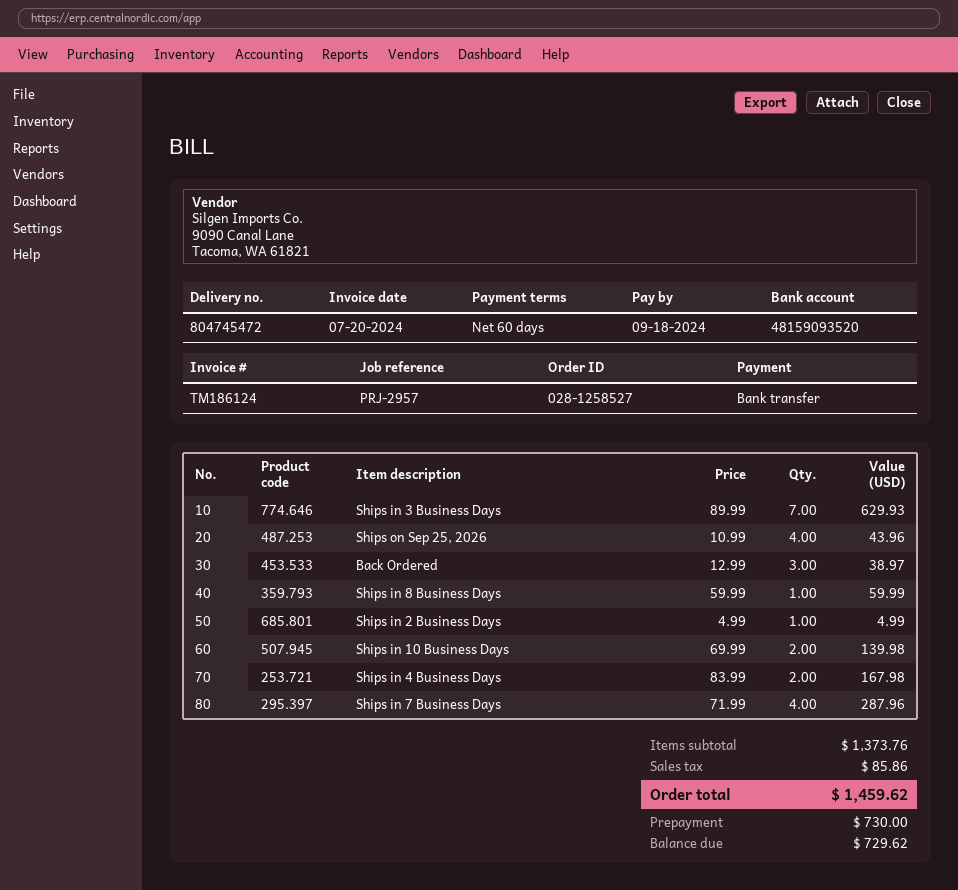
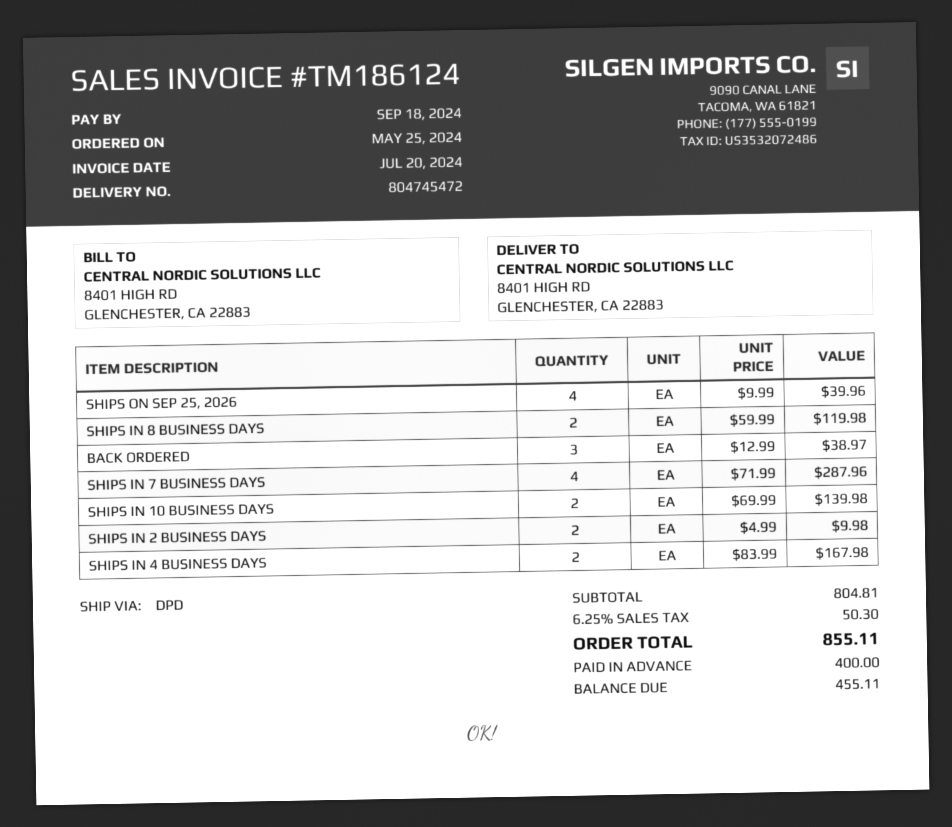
Ships in 3 Business Days: 7 x 89.99 = 629.93 -> none
Ships on Sep 25, 2026: 4 x 10.99 = 43.96 -> 4 x 9.99 = 39.96
Ships in 8 Business Days: 1 x 59.99 = 59.99 -> 2 x 59.99 = 119.98
Ships in 2 Business Days: 1 x 4.99 = 4.99 -> 2 x 4.99 = 9.98
subtotal: 1373.76 -> 804.81
tax: 85.86 -> 50.30
total: 1459.62 -> 855.11
deposit: 730.00 -> 400.00
balance: 729.62 -> 455.11

